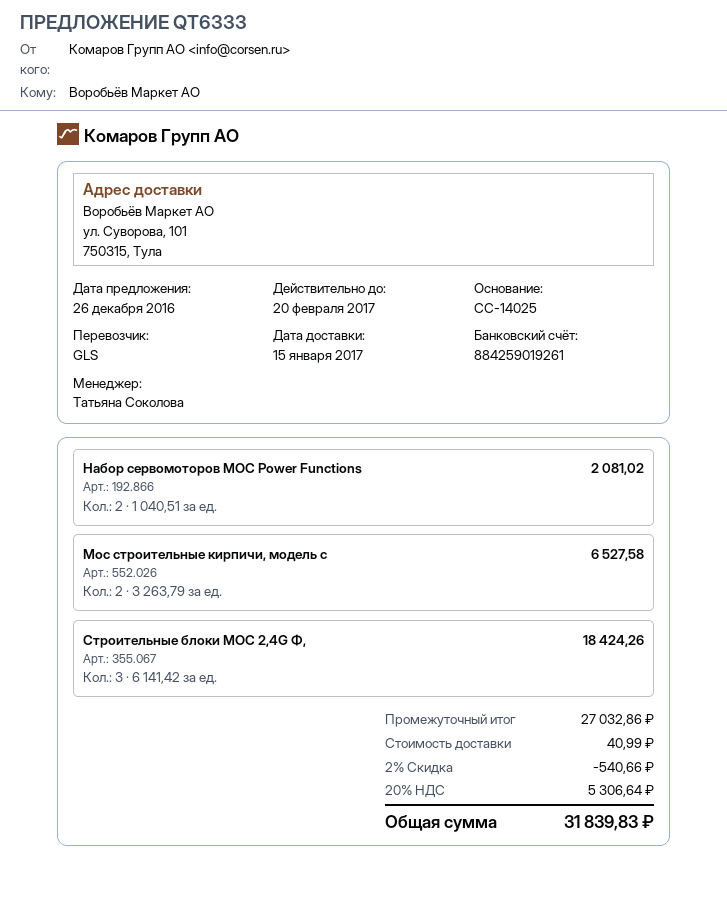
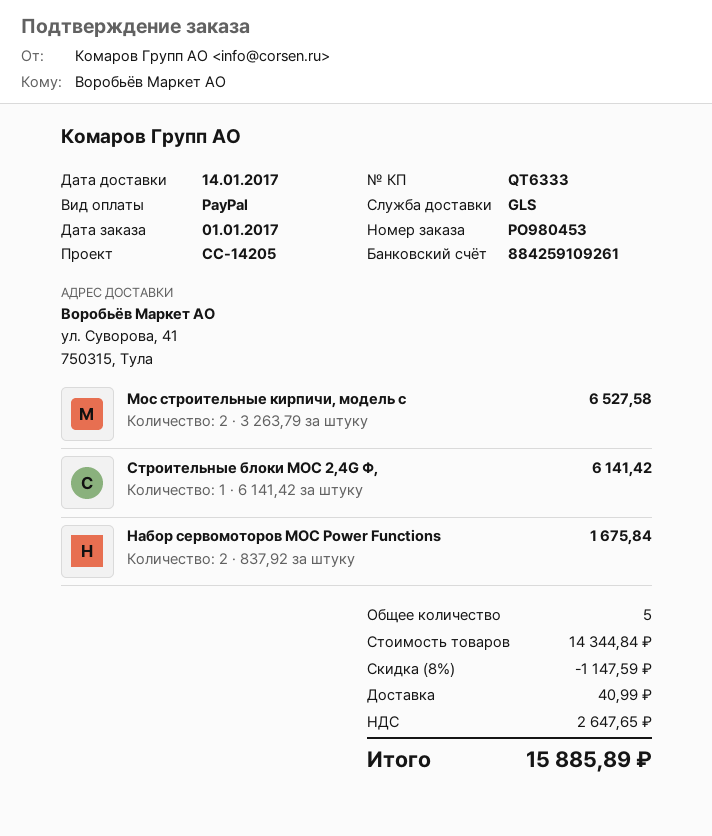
delivery date: 2017-01-15 -> 2017-01-14
reference: CC-14025 -> CC-14205
bank account: 884259019261 -> 884259109261
ship to: ул. Суворова, 101, 750315, Тула -> ул. Суворова, 41, 750315, Тула
Набор сервомоторов MOC Power Functions: 2 x 1040.51 = 2081.02 -> 2 x 837.92 = 1675.84
Строительные блоки MOC 2,4G Φ,: 3 x 6141.42 = 18424.26 -> 1 x 6141.42 = 6141.42
subtotal: 27032.86 -> 14344.84
discount: 2% = 540.66 -> 8% = 1147.59
tax: 5306.64 -> 2647.65
total: 31839.83 -> 15885.89

